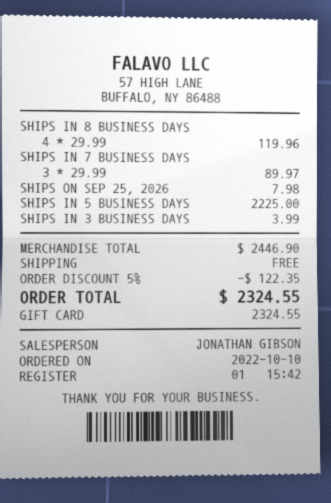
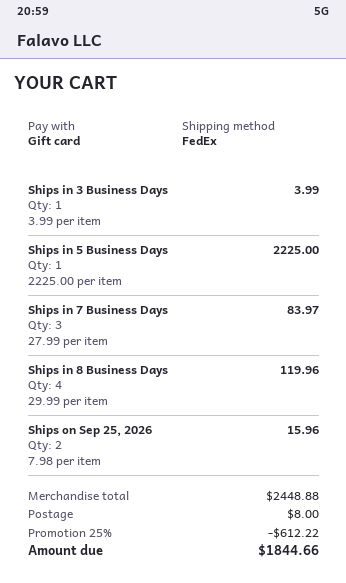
SHIPS IN 7 BUSINESS DAYS: 3 x 29.99 = 89.97 -> 3 x 27.99 = 83.97
SHIPS ON SEP 25, 2026: 1 x 7.98 = 7.98 -> 2 x 7.98 = 15.96
subtotal: 2446.90 -> 2448.88
discount: 5% = 122.35 -> 25% = 612.22
shipping: 0.00 -> 8.00
total: 2324.55 -> 1844.66

